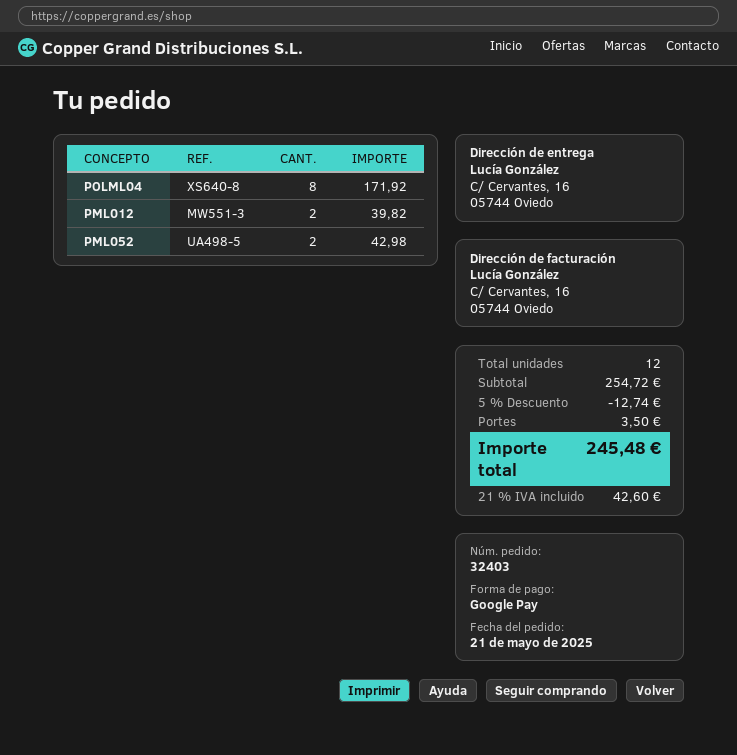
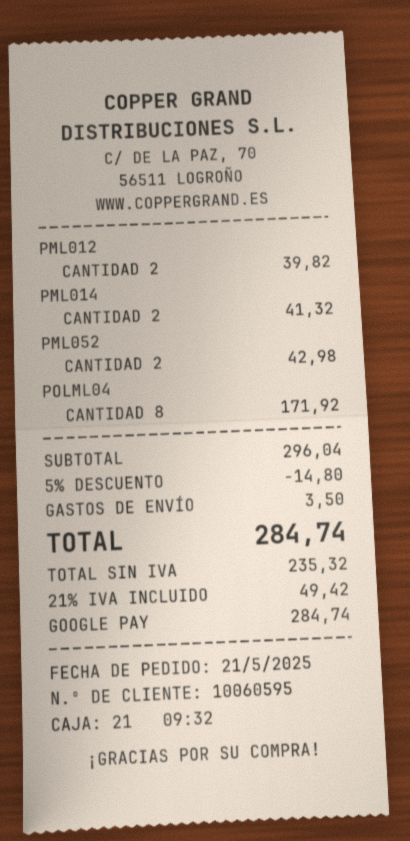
PML014: none -> 2 for 41.32
subtotal: 254.72 -> 296.04
discount: 5% = 12.74 -> 5% = 14.80
tax: 21% = 42.60 -> 21% = 49.42
total: 245.48 -> 284.74

